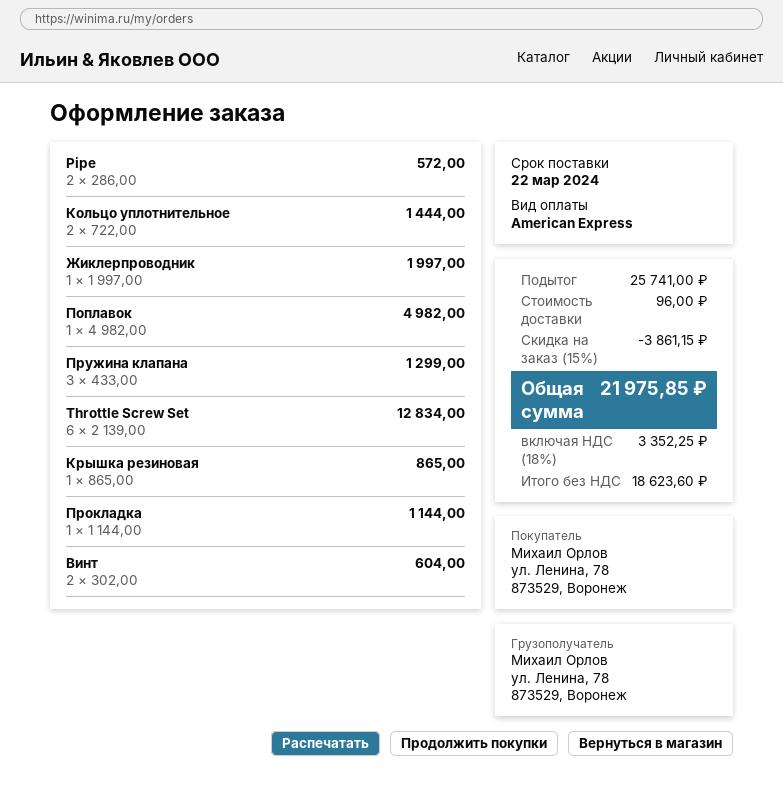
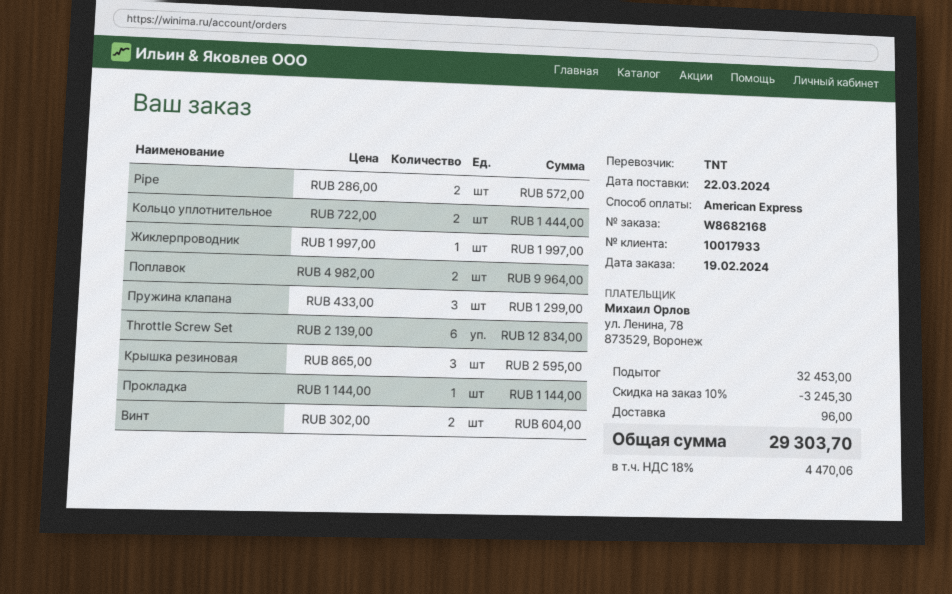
Поплавок: 1 x 4982.00 = 4982.00 -> 2 x 4982.00 = 9964.00
Крышка резиновая: 1 x 865.00 = 865.00 -> 3 x 865.00 = 2595.00
subtotal: 25741.00 -> 32453.00
discount: 15% = 3861.15 -> 10% = 3245.30
tax: 18% = 3352.25 -> 18% = 4470.06
total: 21975.85 -> 29303.70

